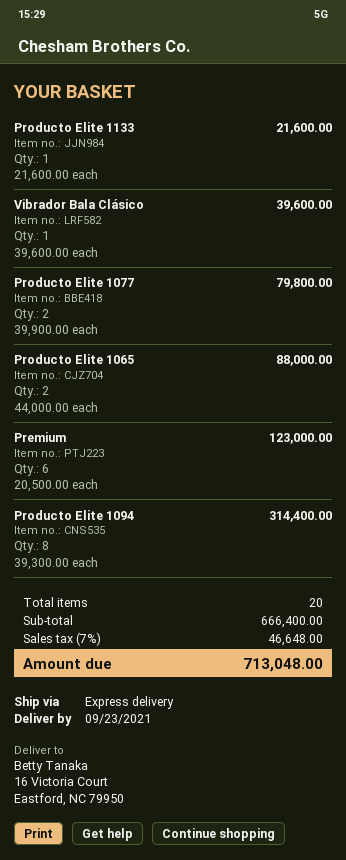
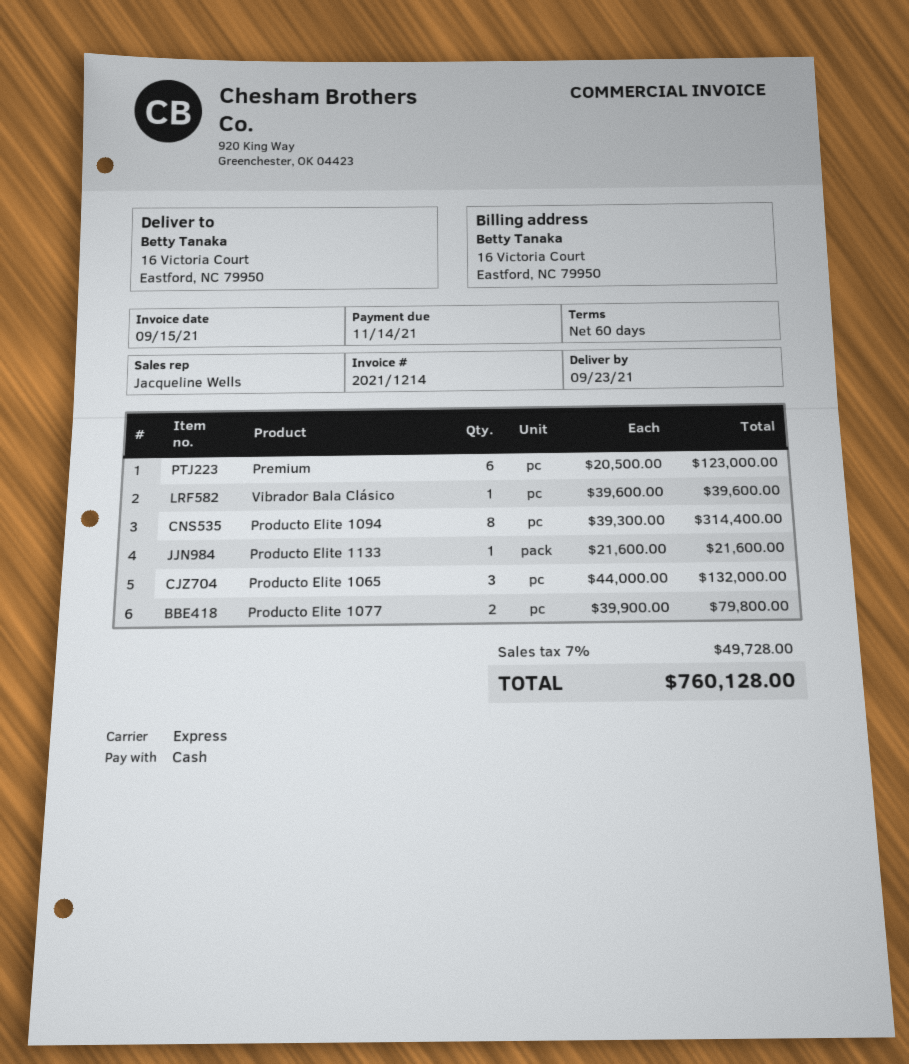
Producto Elite 1065: 2 x 44000.00 = 88000.00 -> 3 x 44000.00 = 132000.00
tax: 7% = 46648.00 -> 7% = 49728.00
total: 713048.00 -> 760128.00

